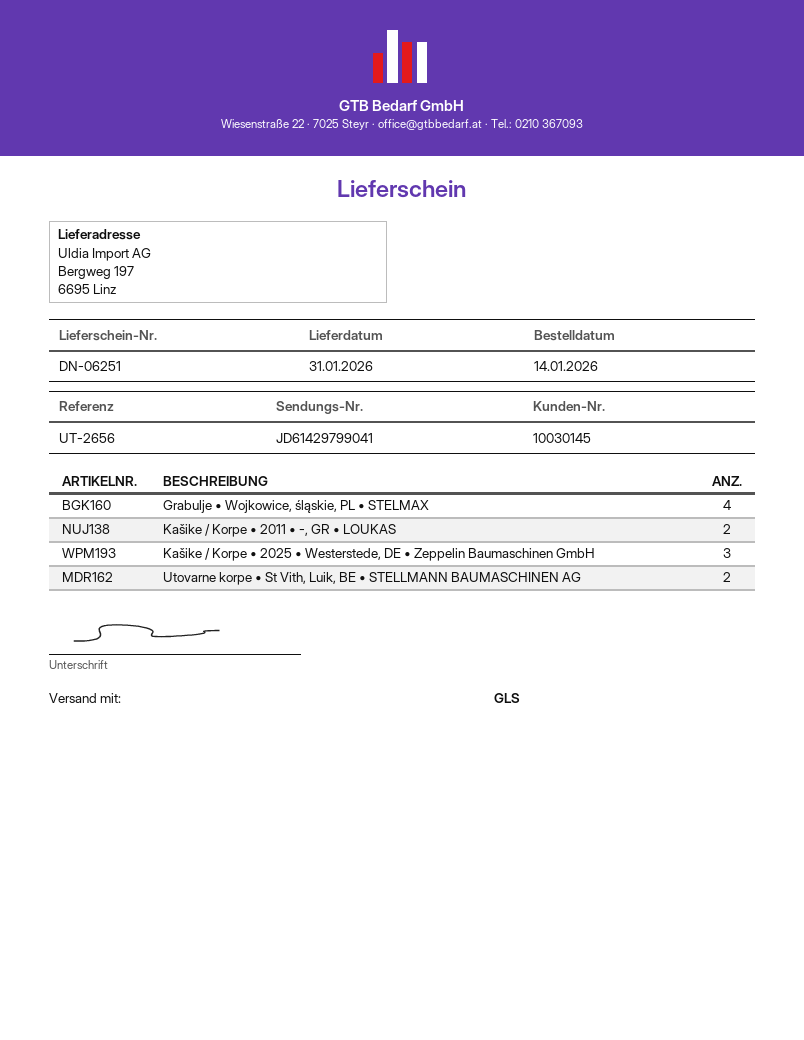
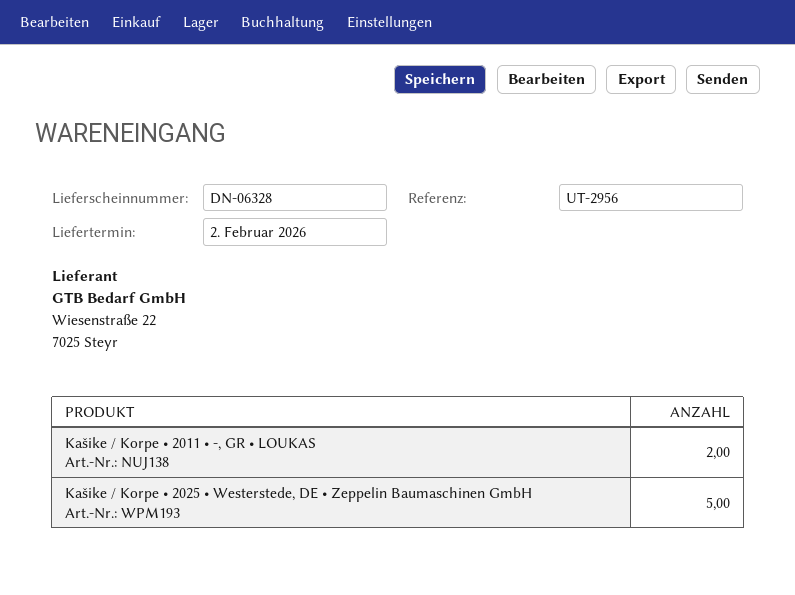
delivery note number: DN-06251 -> DN-06328
delivery date: 2026-01-31 -> 2026-02-02
reference: UT-2656 -> UT-2956
Grabulje • Wojkowice, śląskie, PL • STELMAX: 4 -> none
Kašike / Korpe • 2025 • Westerstede, DE • Zeppelin Baumaschinen GmbH: 3 -> 5
Utovarne korpe • St Vith, Luik, BE • STELLMANN BAUMASCHINEN AG: 2 -> none

